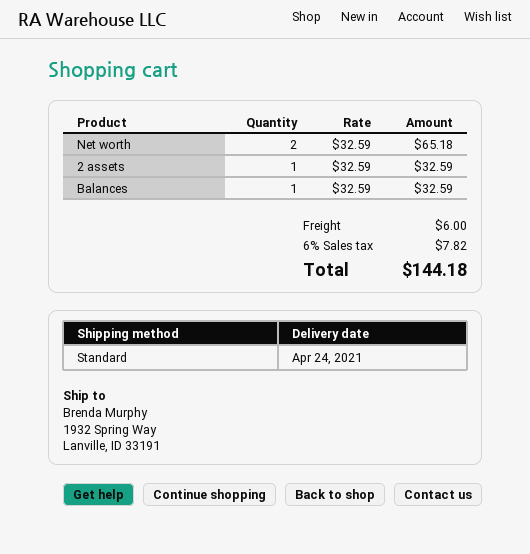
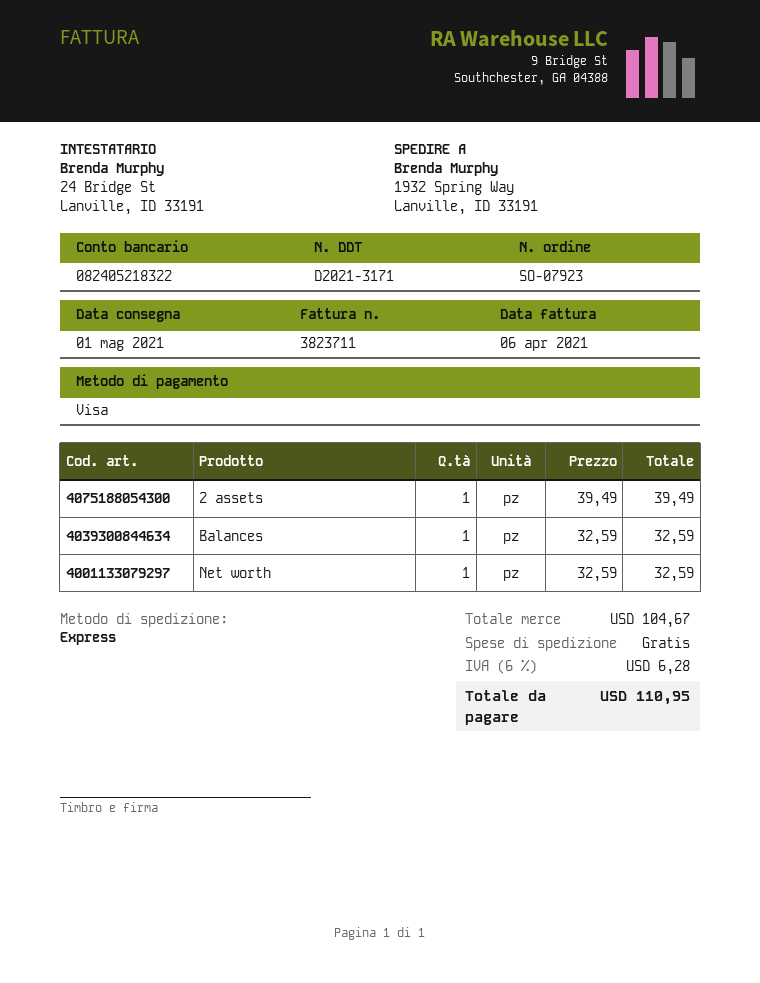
delivery date: 2021-04-24 -> 2021-05-01
shipping method: standard -> express
Net worth: 2 x 32.59 = 65.18 -> 1 x 32.59 = 32.59
2 assets: 1 x 32.59 = 32.59 -> 1 x 39.49 = 39.49
shipping: 6.00 -> 0.00
tax: 6% = 7.82 -> 6% = 6.28
total: 144.18 -> 110.95

